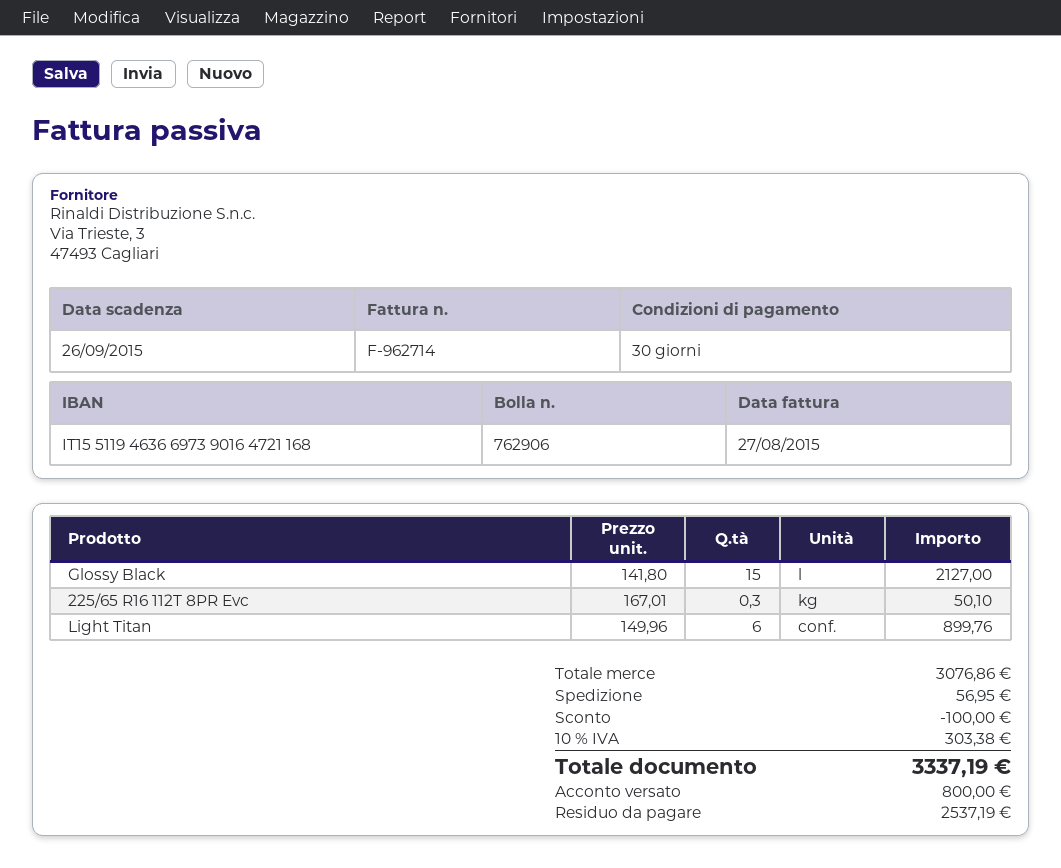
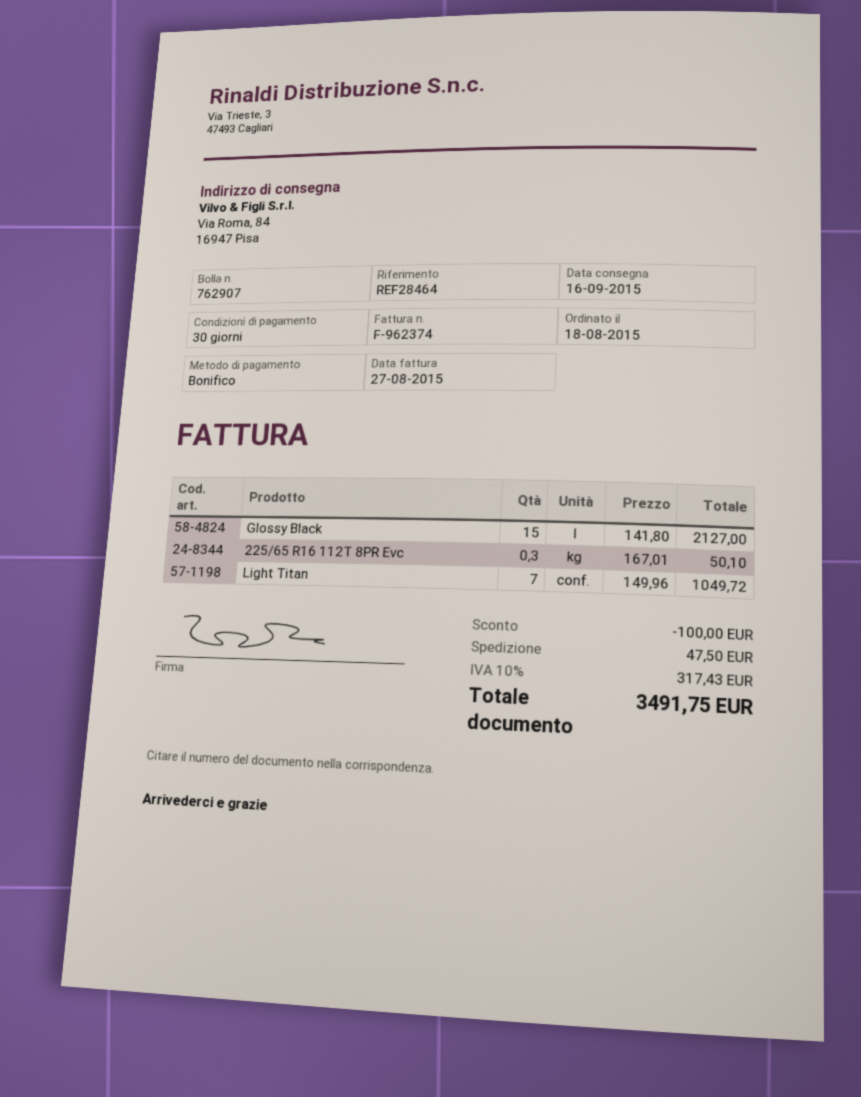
delivery note number: 762906 -> 762907
invoice number: F-962714 -> F-962374
Light Titan: 6 x 149.96 = 899.76 -> 7 x 149.96 = 1049.72
shipping: 56.95 -> 47.50
tax: 10% = 303.38 -> 10% = 317.43
total: 3337.19 -> 3491.75

